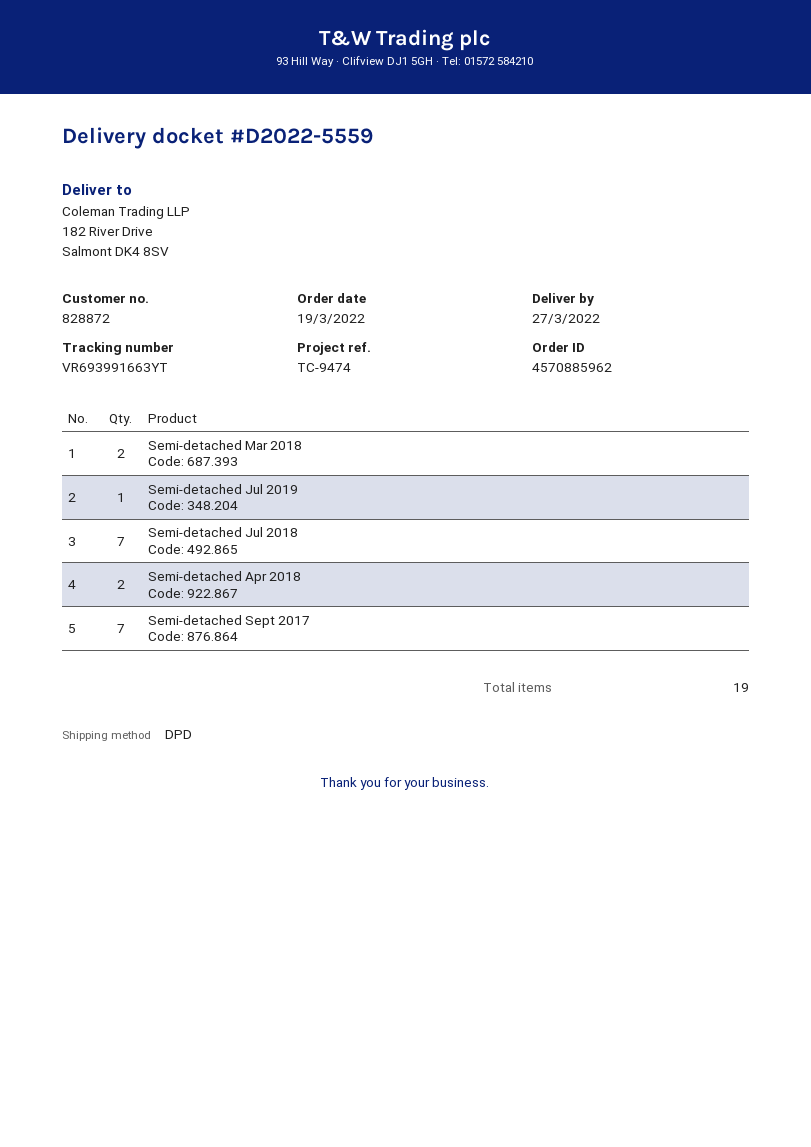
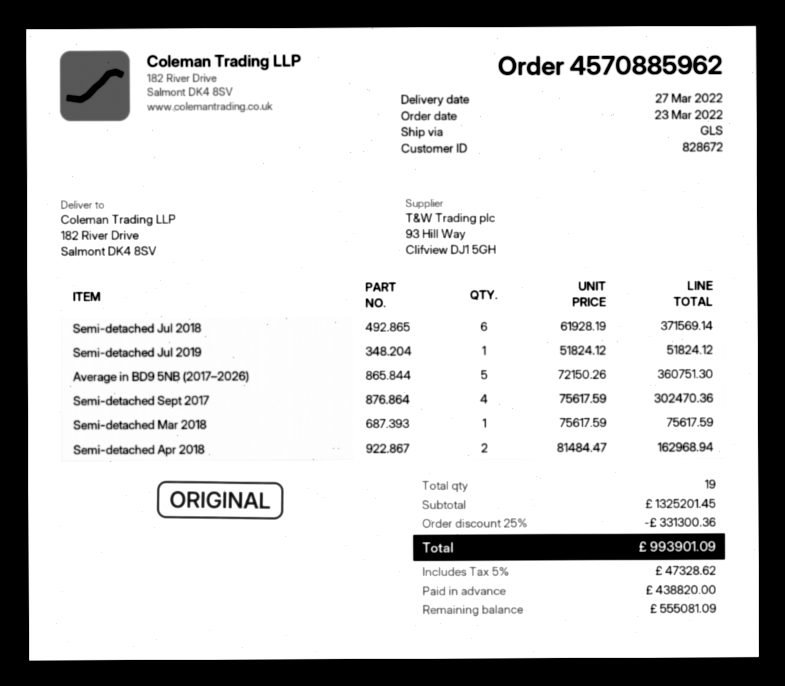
order date: 2022-03-19 -> 2022-03-23
customer number: 828872 -> 828672
shipping method: DPD -> GLS
Semi-detached Mar 2018: 2 -> 1
Semi-detached Jul 2018: 7 -> 6
Semi-detached Sept 2017: 7 -> 4
Average in BD9 5NB (2017–2026): none -> 5

